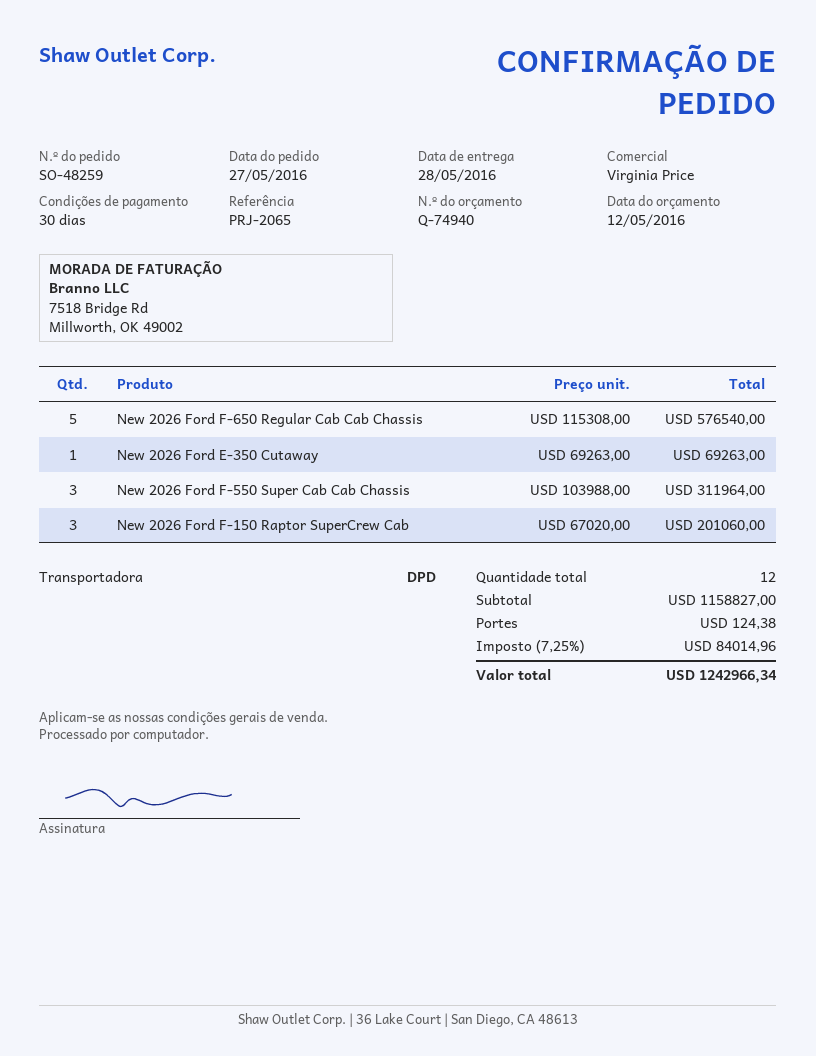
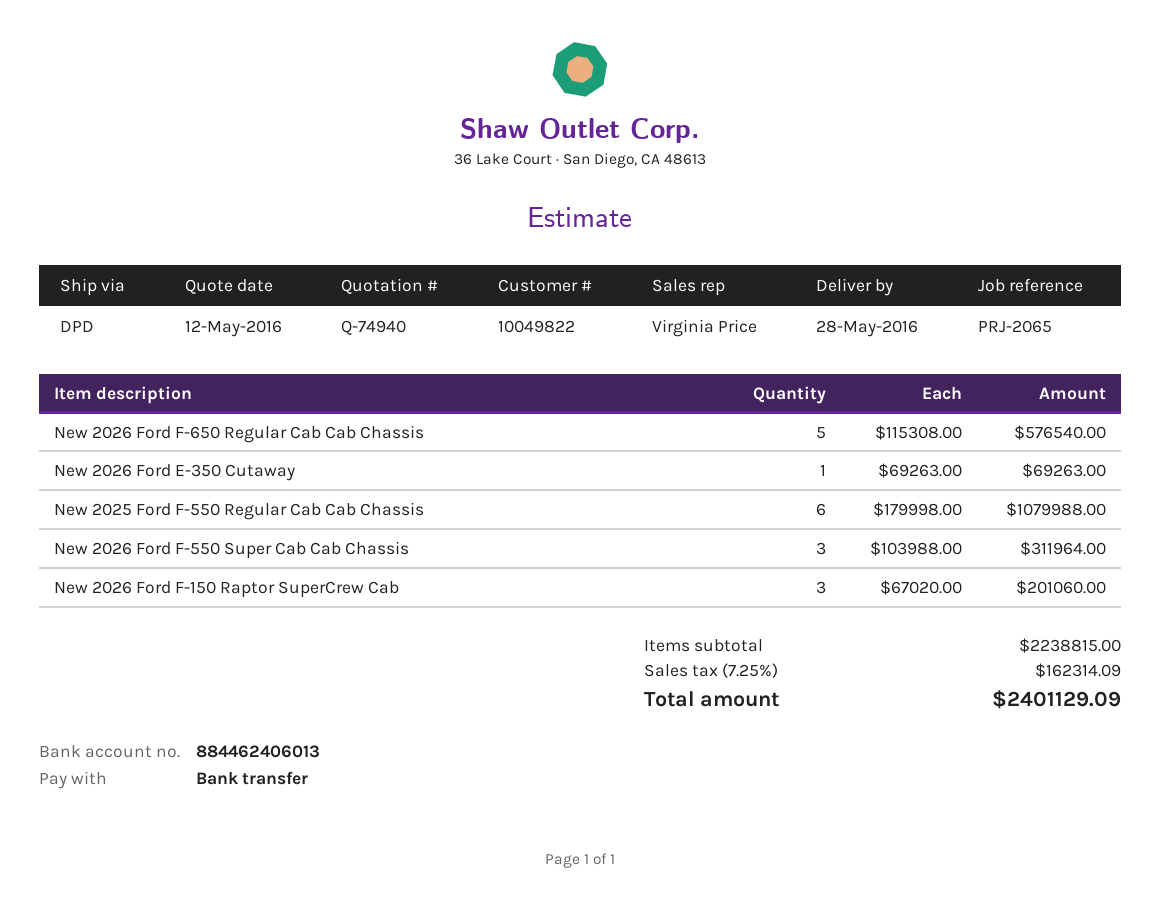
New 2025 Ford F-550 Regular Cab Cab Chassis: none -> 6 x 179998.00 = 1079988.00
subtotal: 1158827.00 -> 2238815.00
shipping: 124.38 -> none
tax: 7.25% = 84014.96 -> 7.25% = 162314.09
total: 1242966.34 -> 2401129.09

